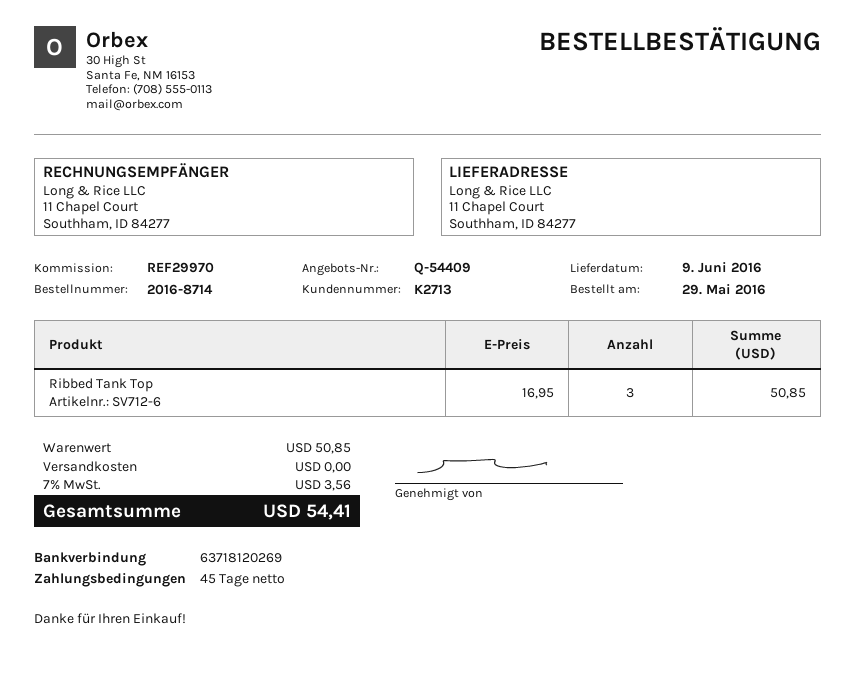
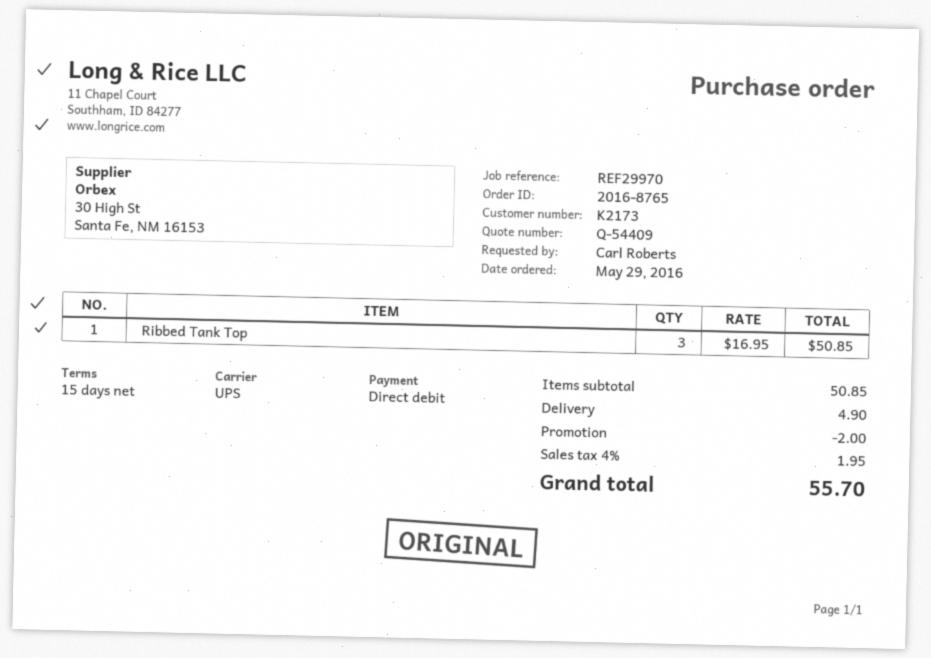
order number: 2016-8714 -> 2016-8765
payment terms: 45 days -> 15 days
customer number: K2713 -> K2173
discount: none -> 2.00
shipping: 0.00 -> 4.90
tax: 7% = 3.56 -> 4% = 1.95
total: 54.41 -> 55.70

